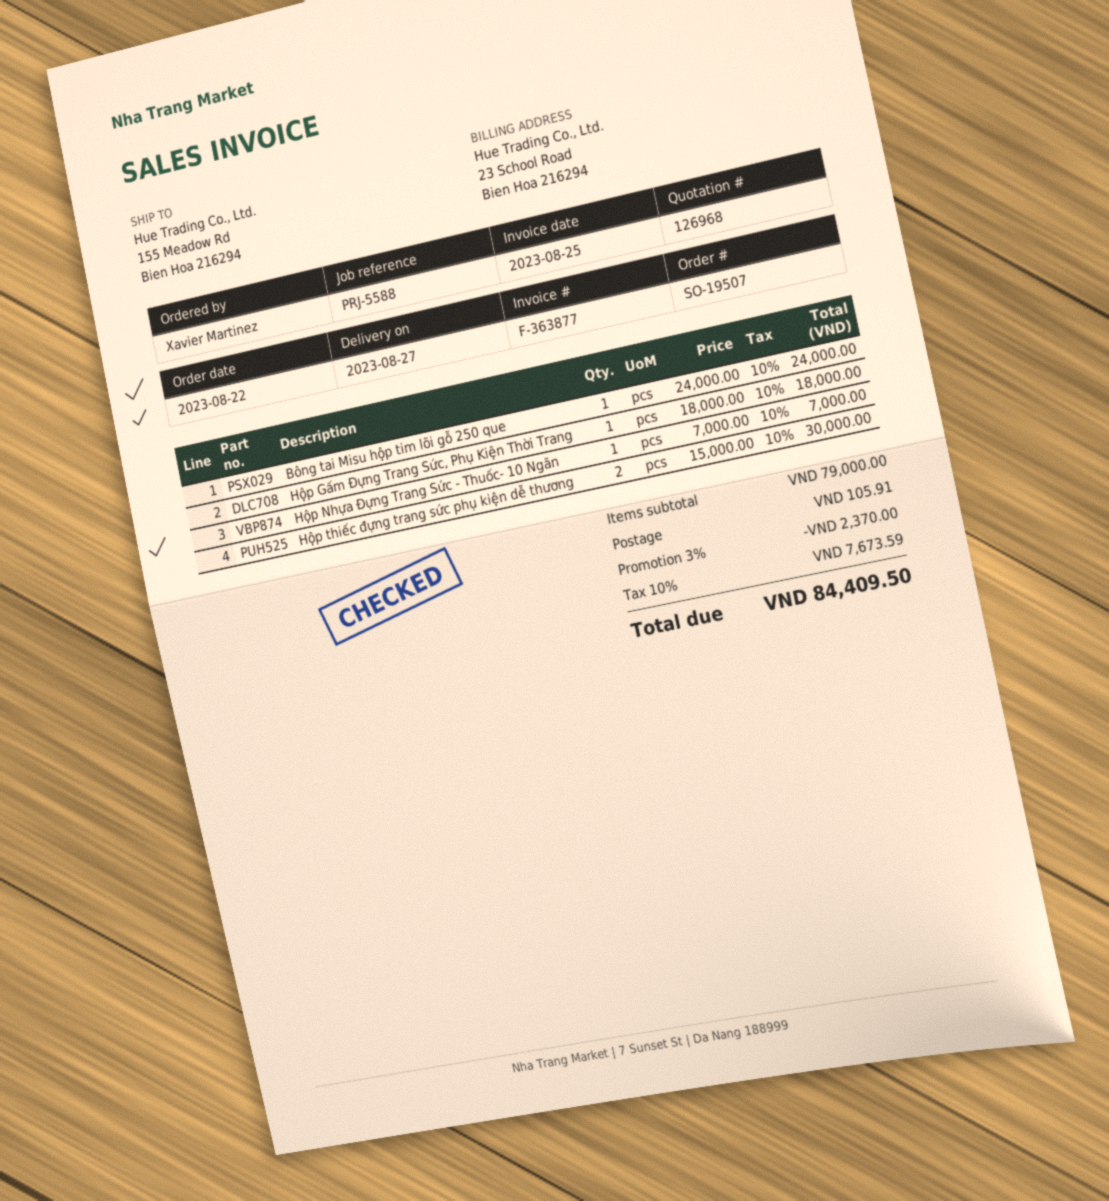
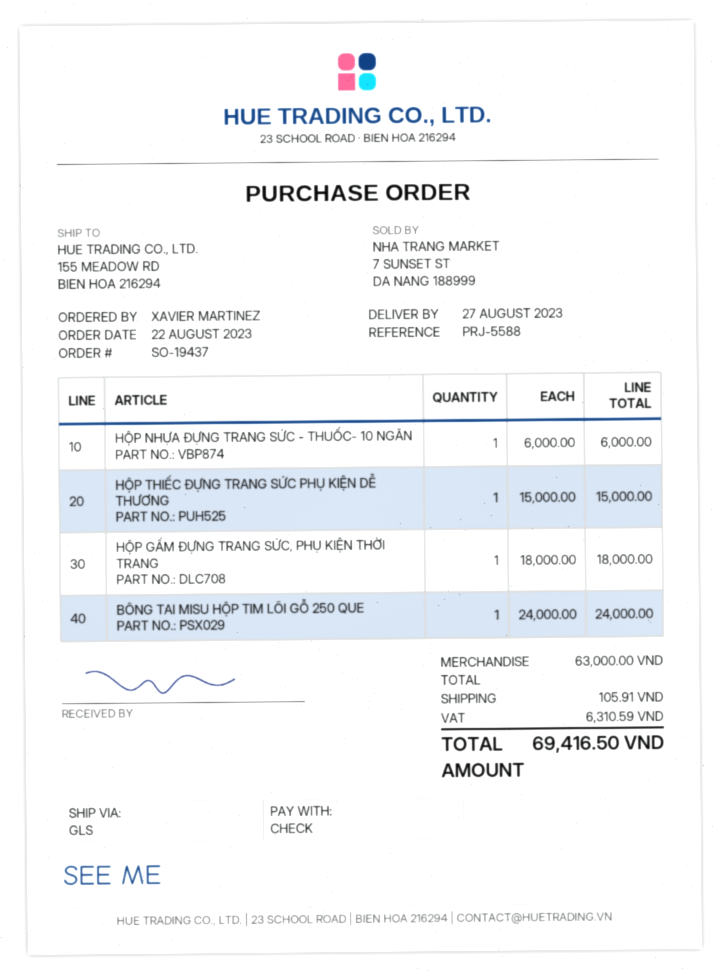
order number: SO-19507 -> SO-19437
Hộp Nhựa Đựng Trang Sức - Thuốc- 10 Ngăn: 1 x 7000.00 = 7000.00 -> 1 x 6000.00 = 6000.00
Hộp thiếc đựng trang sức phụ kiện dễ thương: 2 x 15000.00 = 30000.00 -> 1 x 15000.00 = 15000.00
subtotal: 79000.00 -> 63000.00
discount: 3% = 2370.00 -> none
tax: 7673.59 -> 6310.59
total: 84409.50 -> 69416.50

